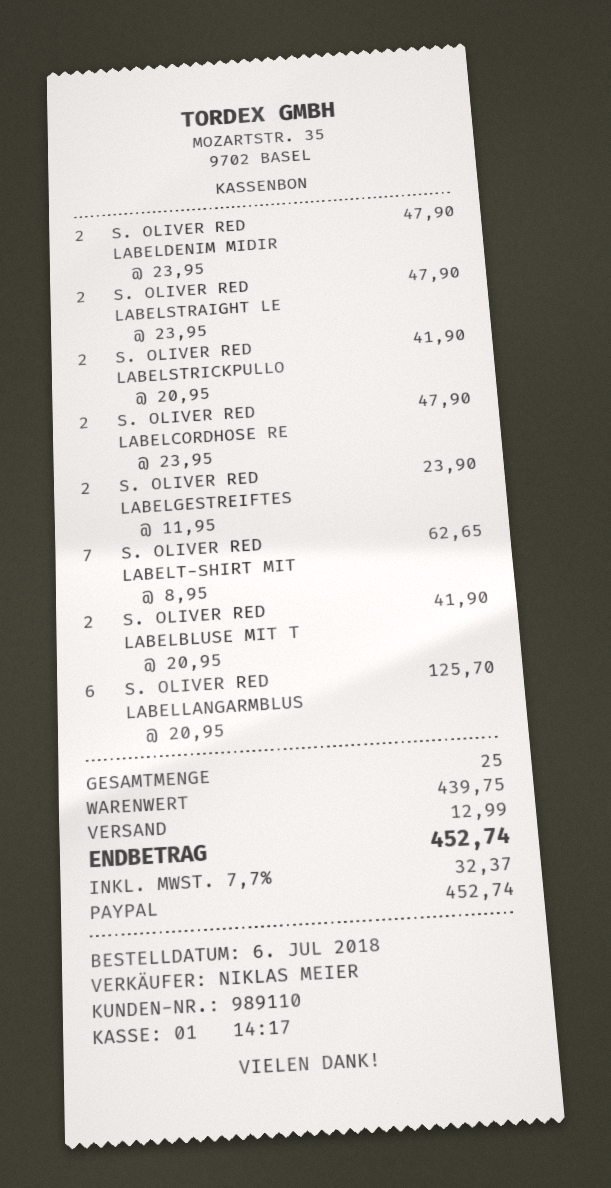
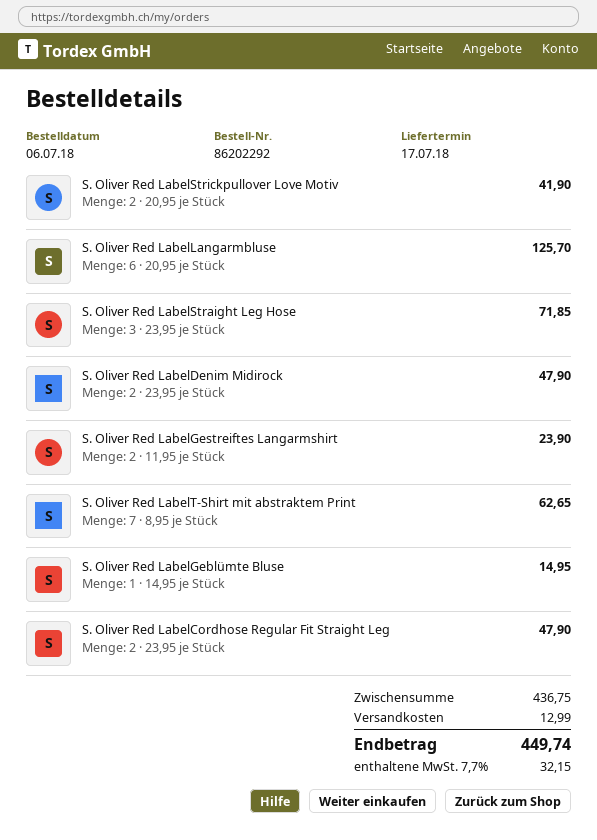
S. OLIVER RED LABELSTRAIGHT LE: 2 x 23.95 = 47.90 -> 3 x 23.95 = 71.85
S. OLIVER RED LABELBLUSE MIT T: 2 x 20.95 = 41.90 -> none
S. Oliver Red LabelGeblümte Bluse: none -> 1 x 14.95 = 14.95
subtotal: 439.75 -> 436.75
tax: 7.7% = 32.37 -> 7.7% = 32.15
total: 452.74 -> 449.74

